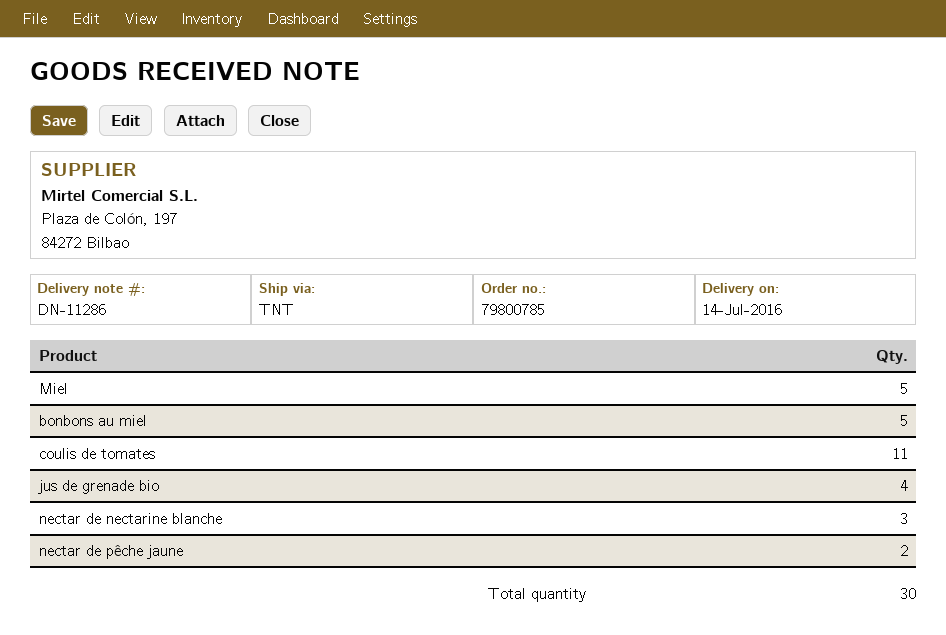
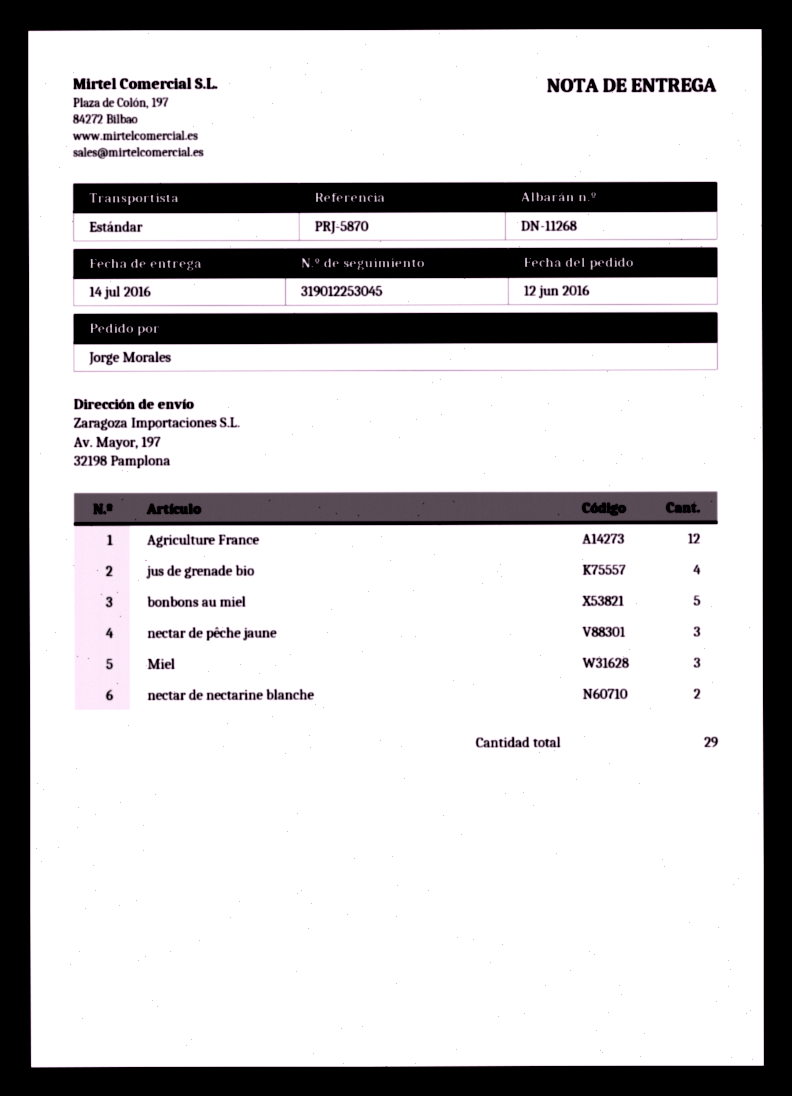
delivery note number: DN-11286 -> DN-11268
shipping method: TNT -> standard
Miel: 5 -> 3
coulis de tomates: 11 -> none
nectar de nectarine blanche: 3 -> 2
nectar de pêche jaune: 2 -> 3
Agriculture France: none -> 12
total quantity: 30 -> 29

